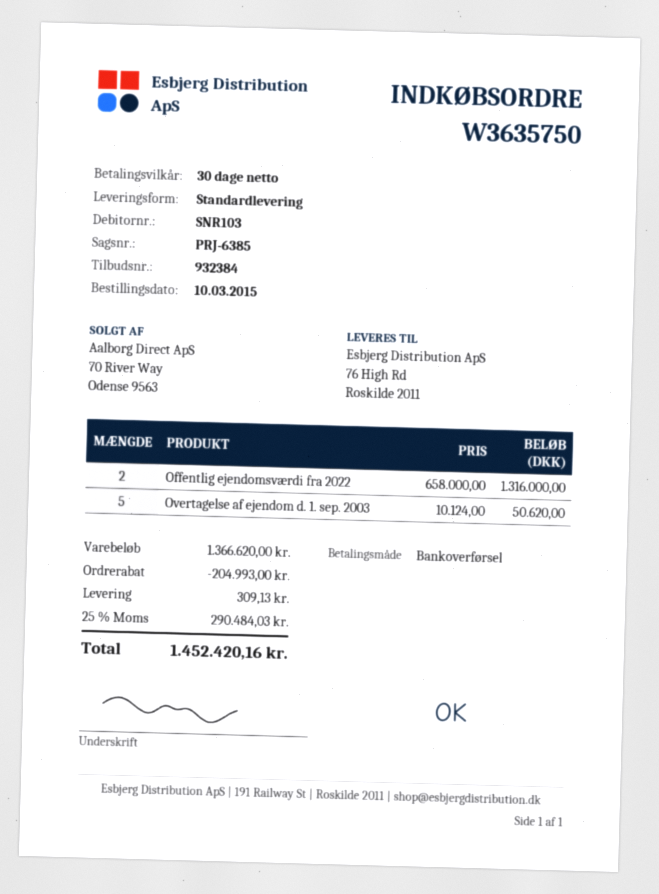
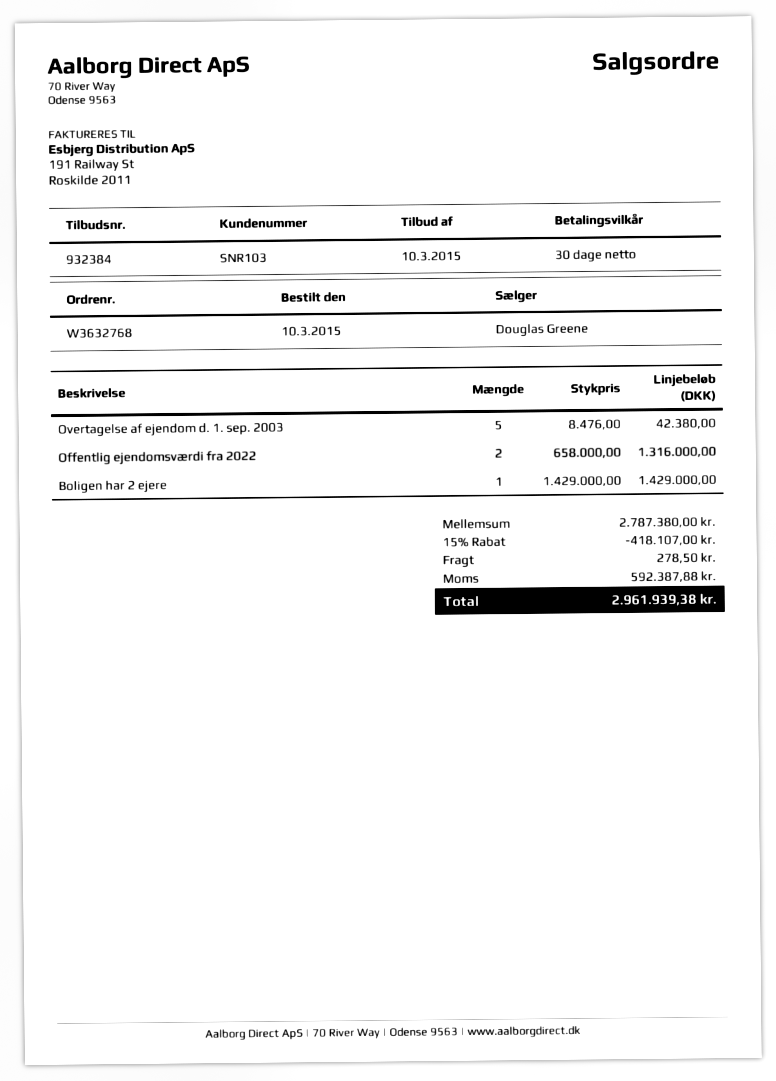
order number: W3635750 -> W3632768
Overtagelse af ejendom d. 1. sep. 2003: 5 x 10124.00 = 50620.00 -> 5 x 8476.00 = 42380.00
Boligen har 2 ejere: none -> 1 x 1429000.00 = 1429000.00
subtotal: 1366620.00 -> 2787380.00
discount: 204993.00 -> 418107.00
shipping: 309.13 -> 278.50
tax: 290484.03 -> 592387.88
total: 1452420.16 -> 2961939.38

